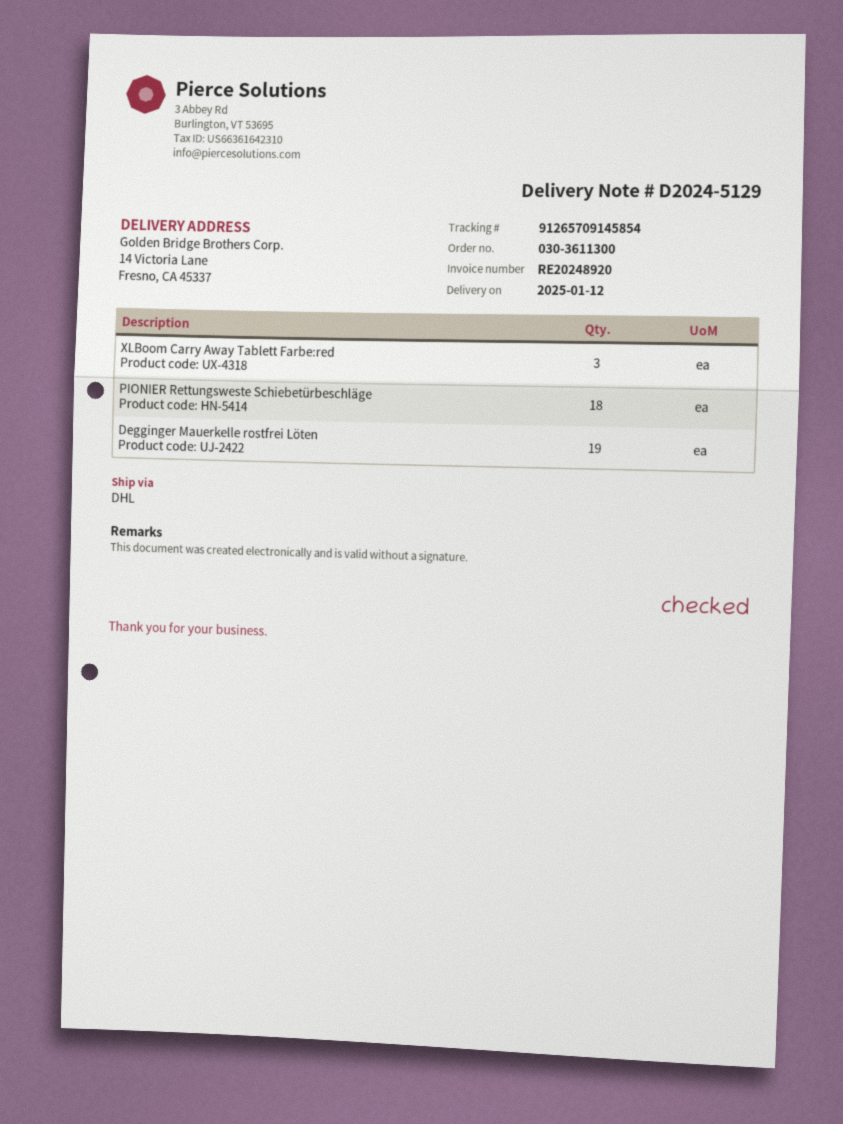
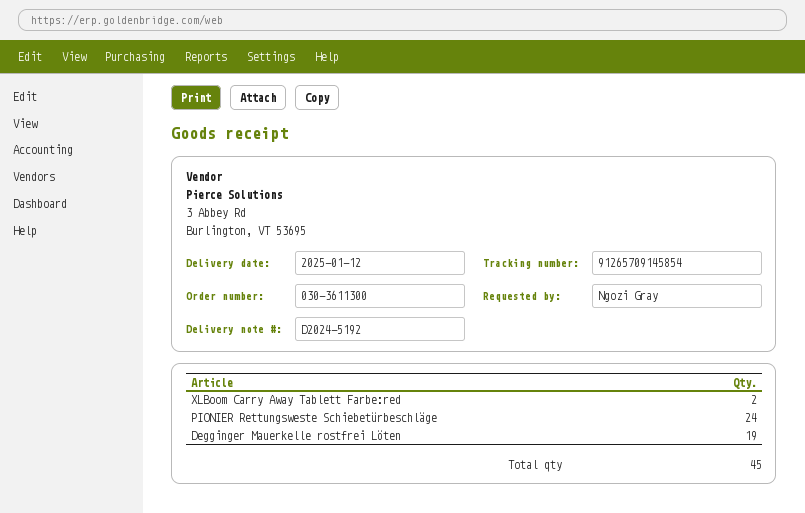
delivery note number: D2024-5129 -> D2024-5192
XLBoom Carry Away Tablett Farbe:red: 3 -> 2
PIONIER Rettungsweste Schiebetürbeschläge: 18 -> 24

